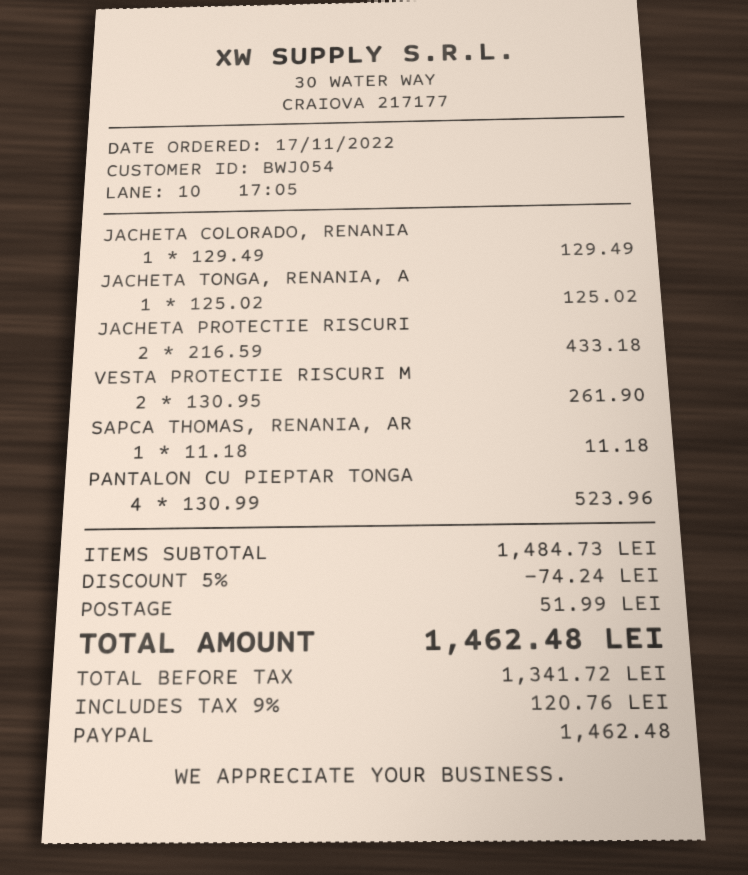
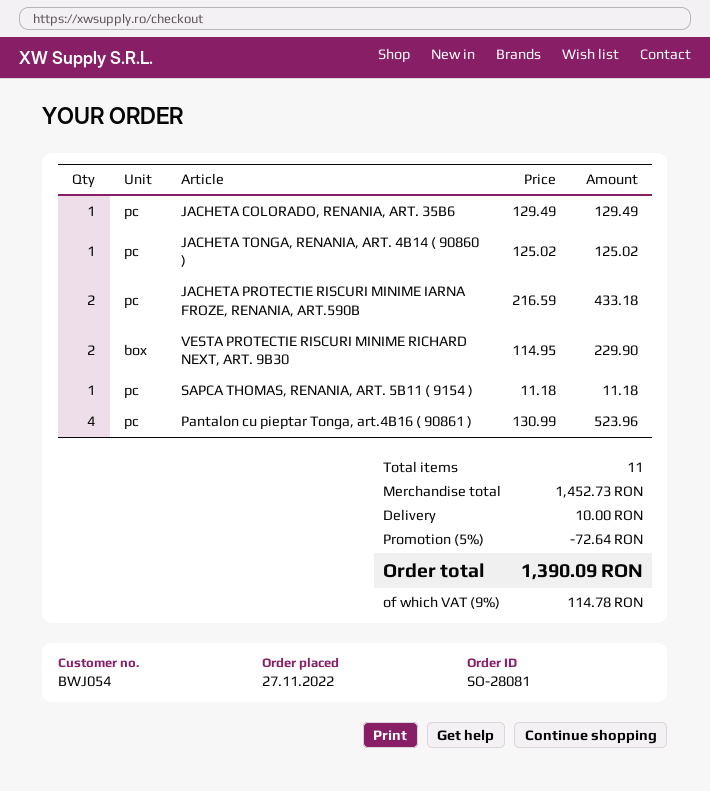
order date: 2022-11-17 -> 2022-11-27
VESTA PROTECTIE RISCURI M: 2 x 130.95 = 261.90 -> 2 x 114.95 = 229.90
subtotal: 1484.73 -> 1452.73
discount: 5% = 74.24 -> 5% = 72.64
shipping: 51.99 -> 10.00
tax: 9% = 120.76 -> 9% = 114.78
total: 1462.48 -> 1390.09

